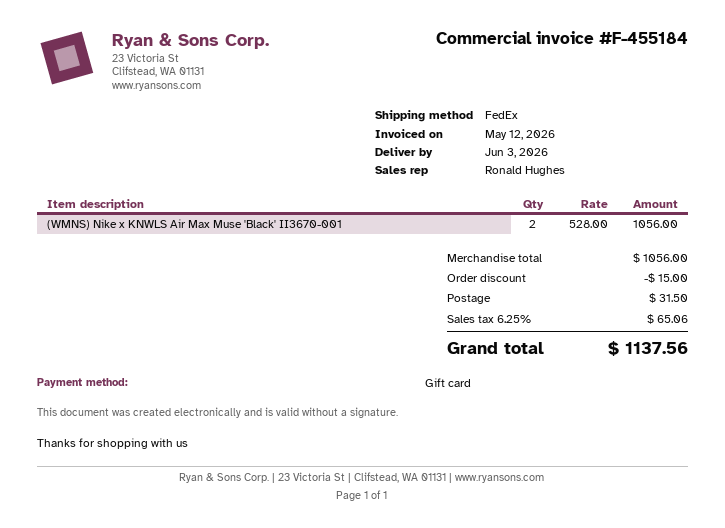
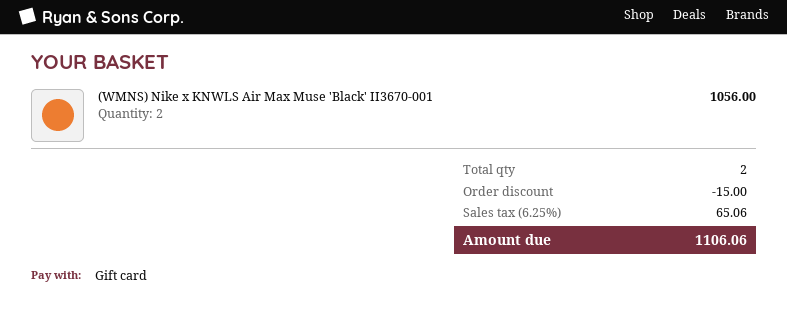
shipping: 31.50 -> none
total: 1137.56 -> 1106.06

